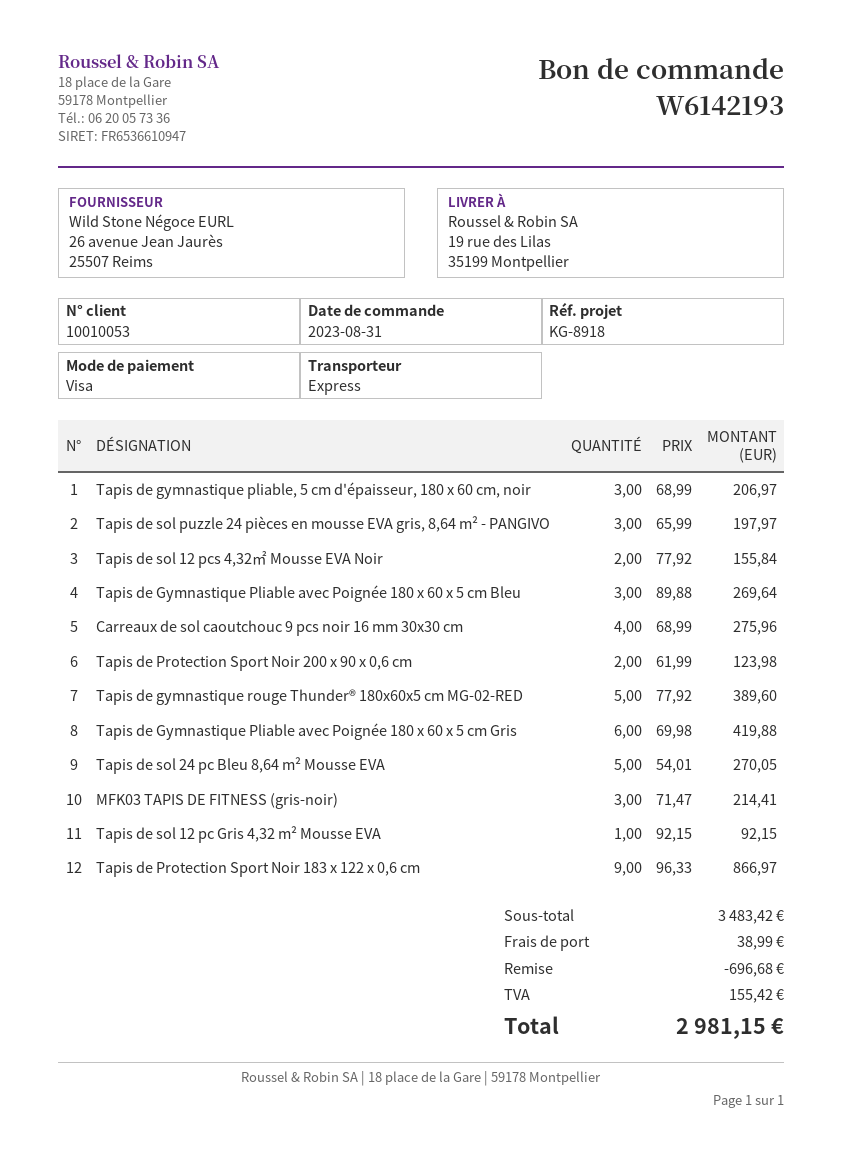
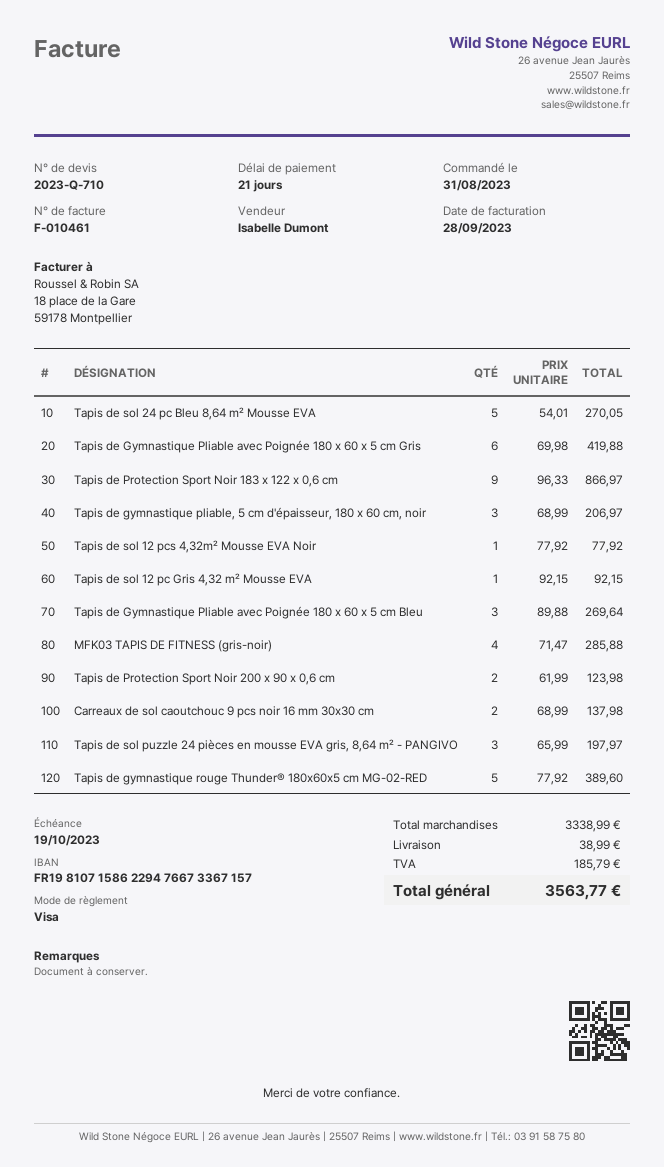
Tapis de sol 12 pcs 4,32㎡ Mousse EVA Noir: 2 x 77.92 = 155.84 -> 1 x 77.92 = 77.92
Carreaux de sol caoutchouc 9 pcs noir 16 mm 30x30 cm: 4 x 68.99 = 275.96 -> 2 x 68.99 = 137.98
MFK03 TAPIS DE FITNESS (gris-noir): 3 x 71.47 = 214.41 -> 4 x 71.47 = 285.88
subtotal: 3483.42 -> 3338.99
discount: 696.68 -> none
tax: 155.42 -> 185.79
total: 2981.15 -> 3563.77

